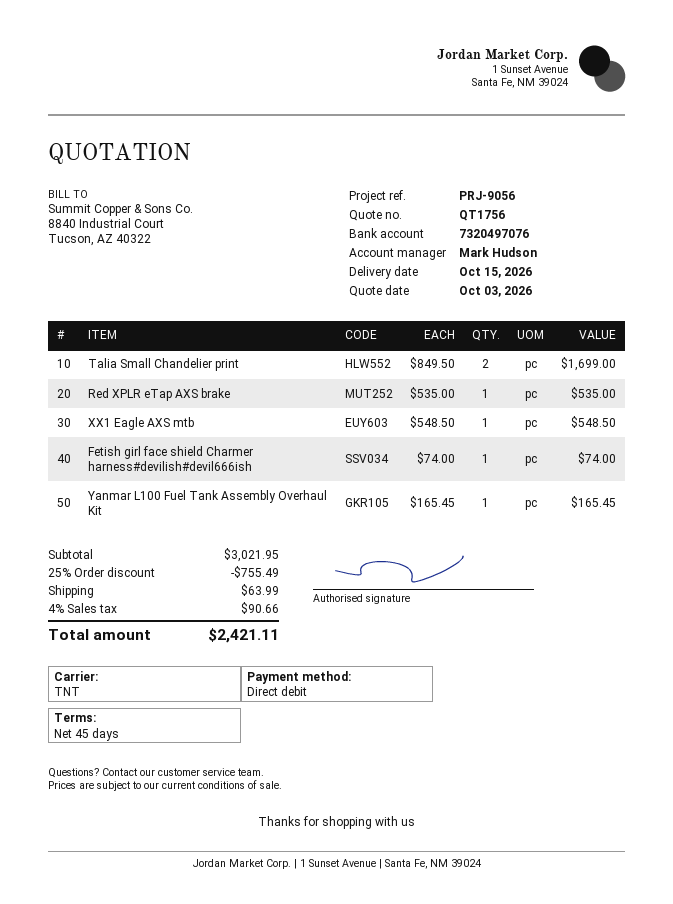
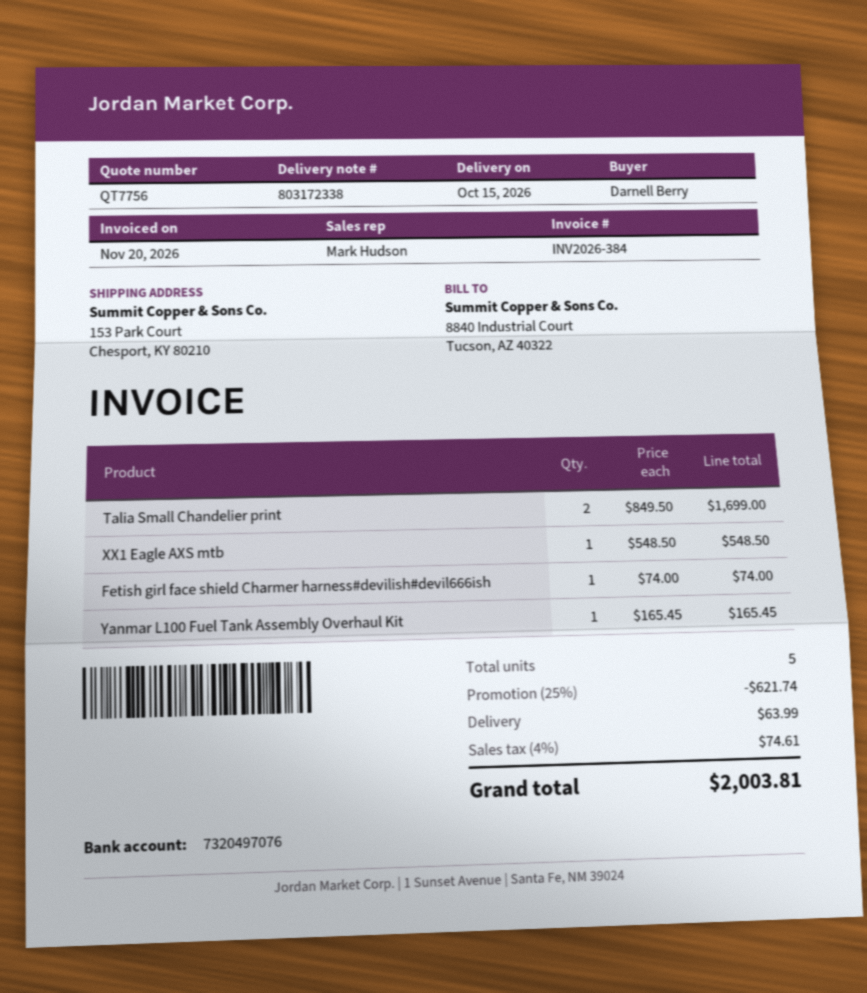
quote number: QT1756 -> QT7756
Red XPLR eTap AXS brake: 1 x 535.00 = 535.00 -> none
discount: 25% = 755.49 -> 25% = 621.74
tax: 4% = 90.66 -> 4% = 74.61
total: 2421.11 -> 2003.81

